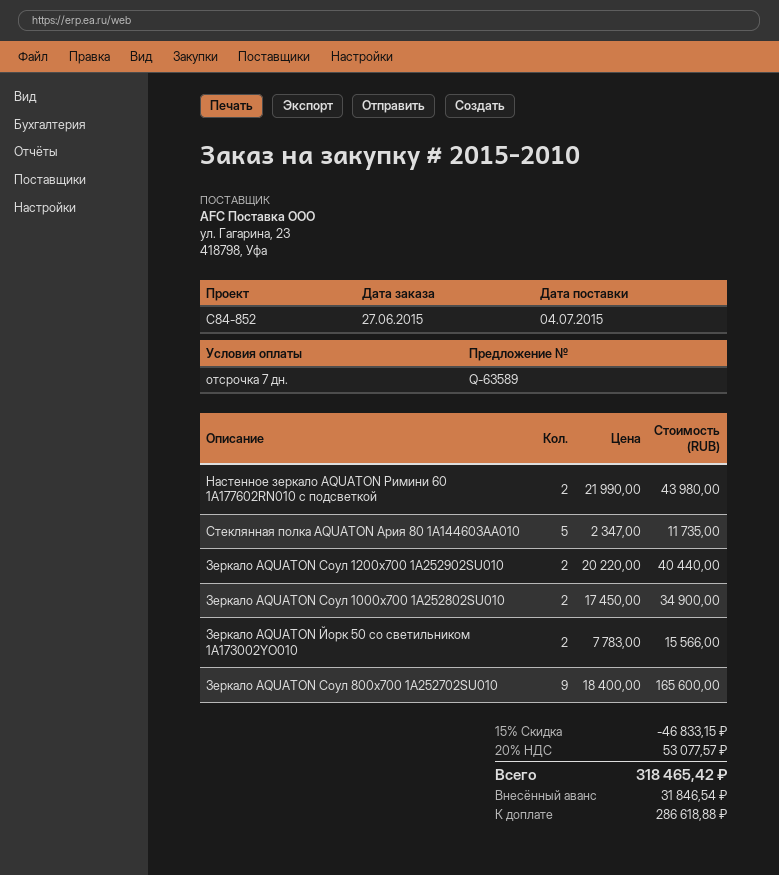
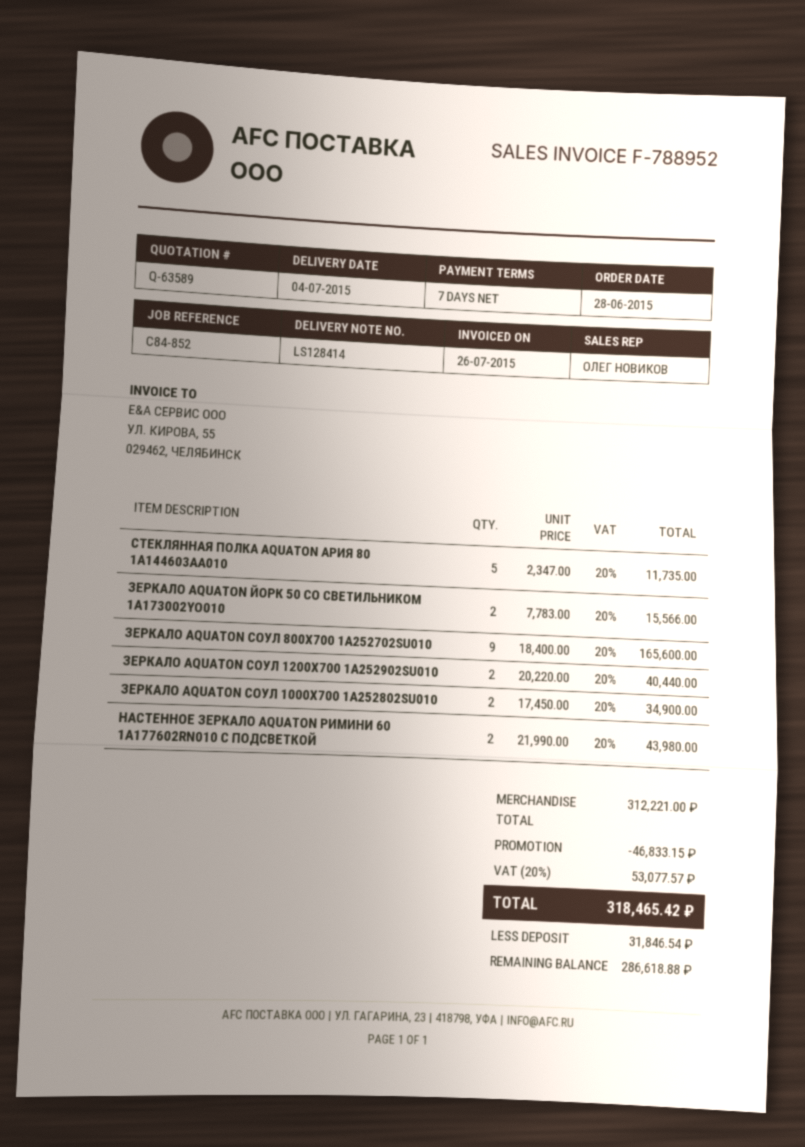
order date: 2015-06-27 -> 2015-06-28

